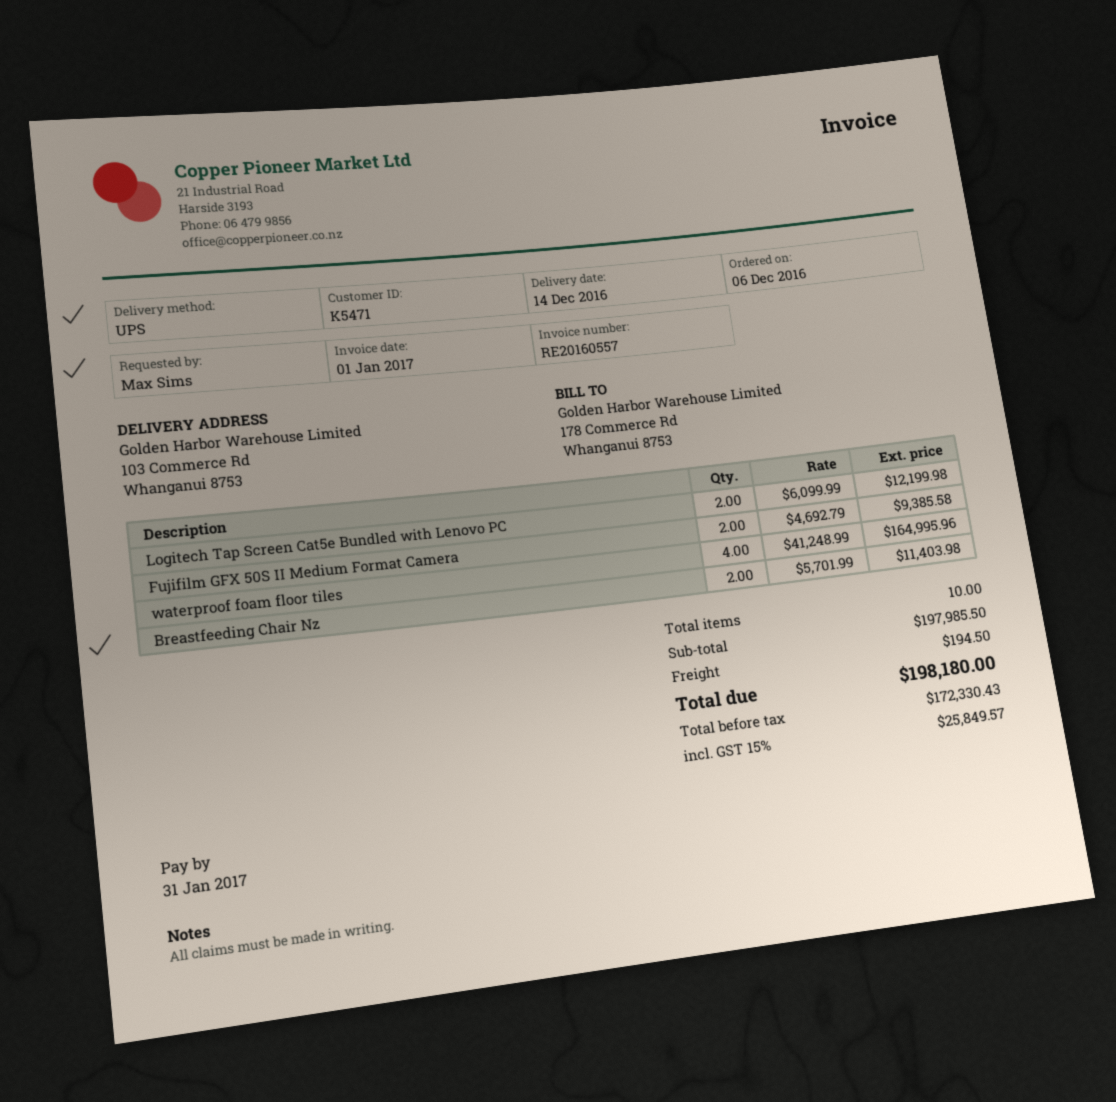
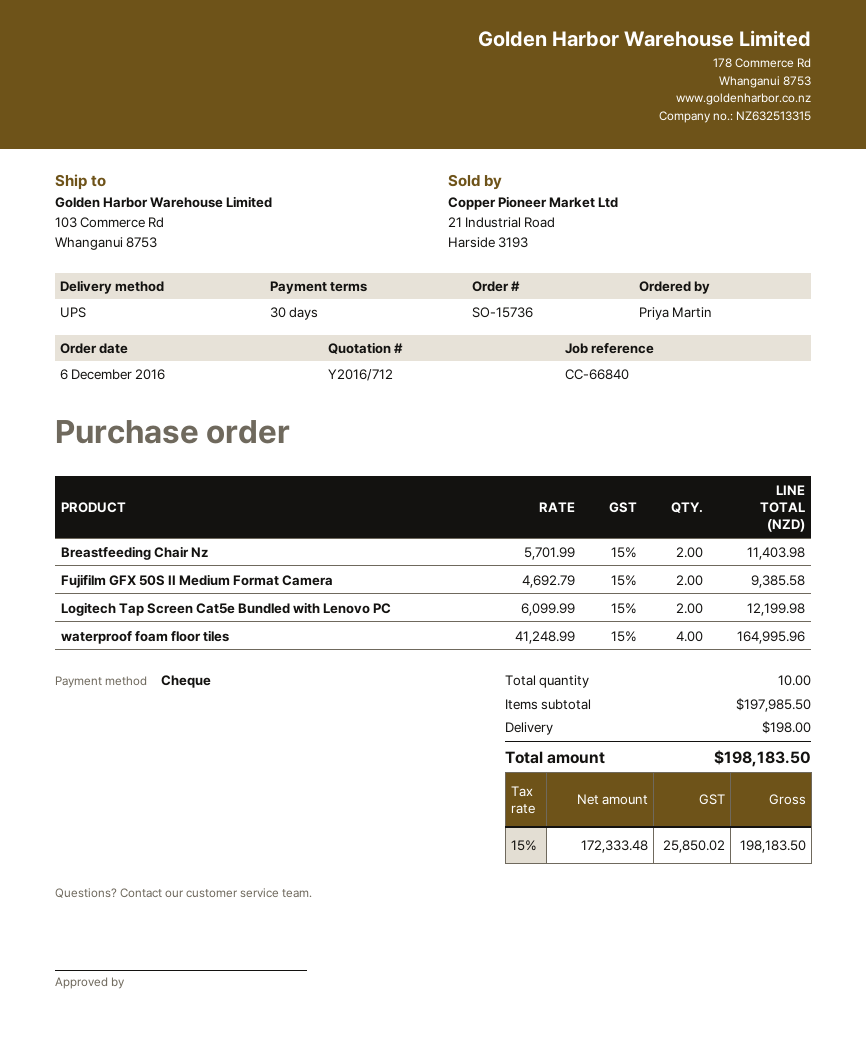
ordered by: Max Sims -> Priya Martin
shipping: 194.50 -> 198.00
net: 172330.43 -> 172333.48
tax: 15% = 25849.57 -> 15% = 25850.02
total: 198180.00 -> 198183.50

